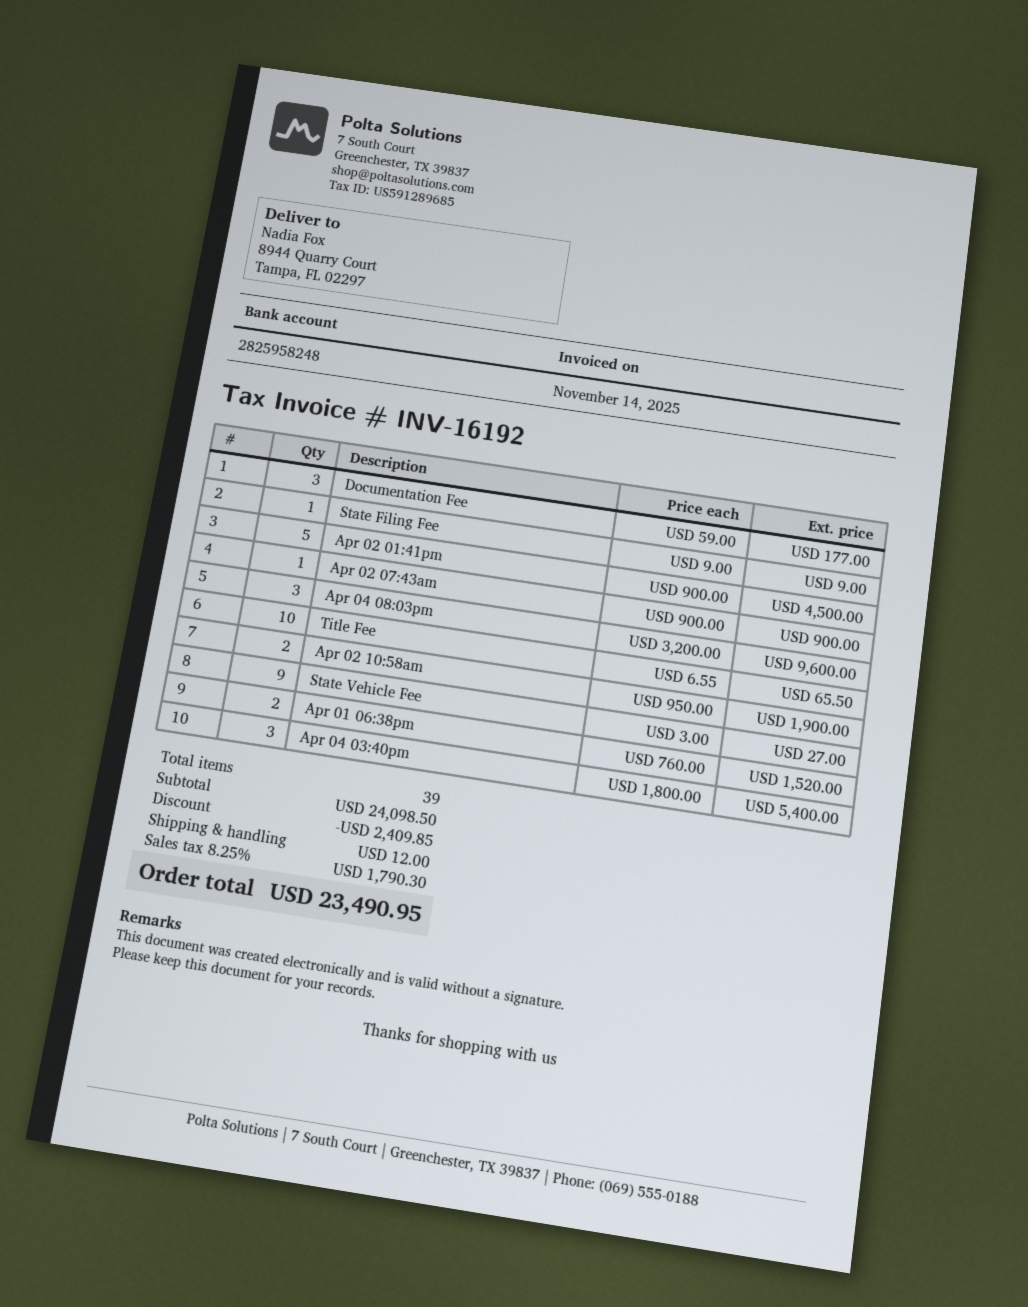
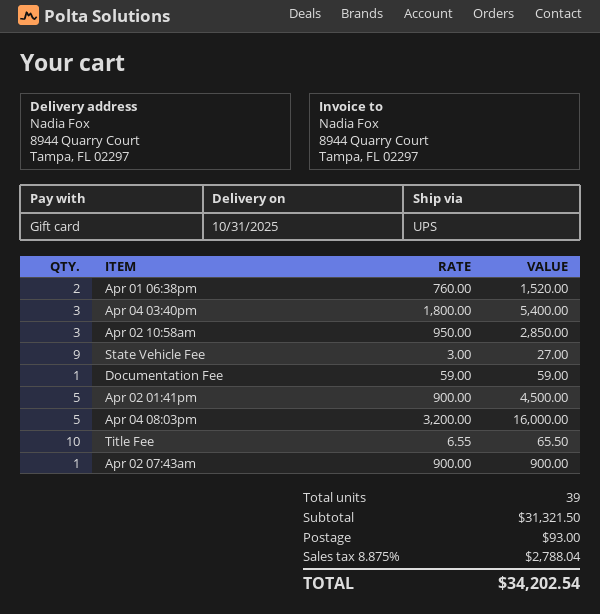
Documentation Fee: 3 x 59.00 = 177.00 -> 1 x 59.00 = 59.00
State Filing Fee: 1 x 9.00 = 9.00 -> none
Apr 04 08:03pm: 3 x 3200.00 = 9600.00 -> 5 x 3200.00 = 16000.00
Apr 02 10:58am: 2 x 950.00 = 1900.00 -> 3 x 950.00 = 2850.00
subtotal: 24098.50 -> 31321.50
discount: 2409.85 -> none
shipping: 12.00 -> 93.00
tax: 8.25% = 1790.30 -> 8.875% = 2788.04
total: 23490.95 -> 34202.54

